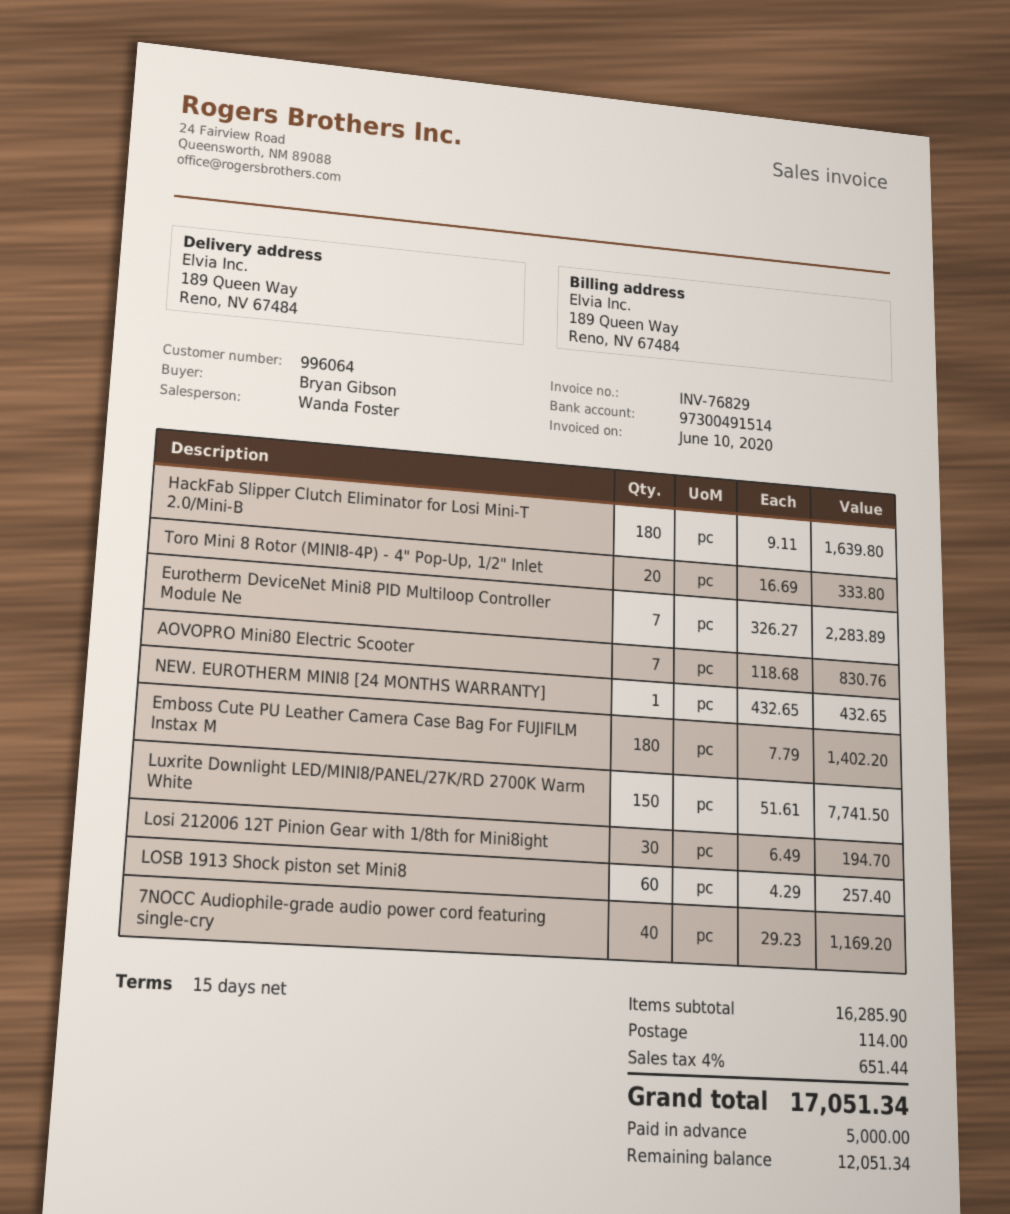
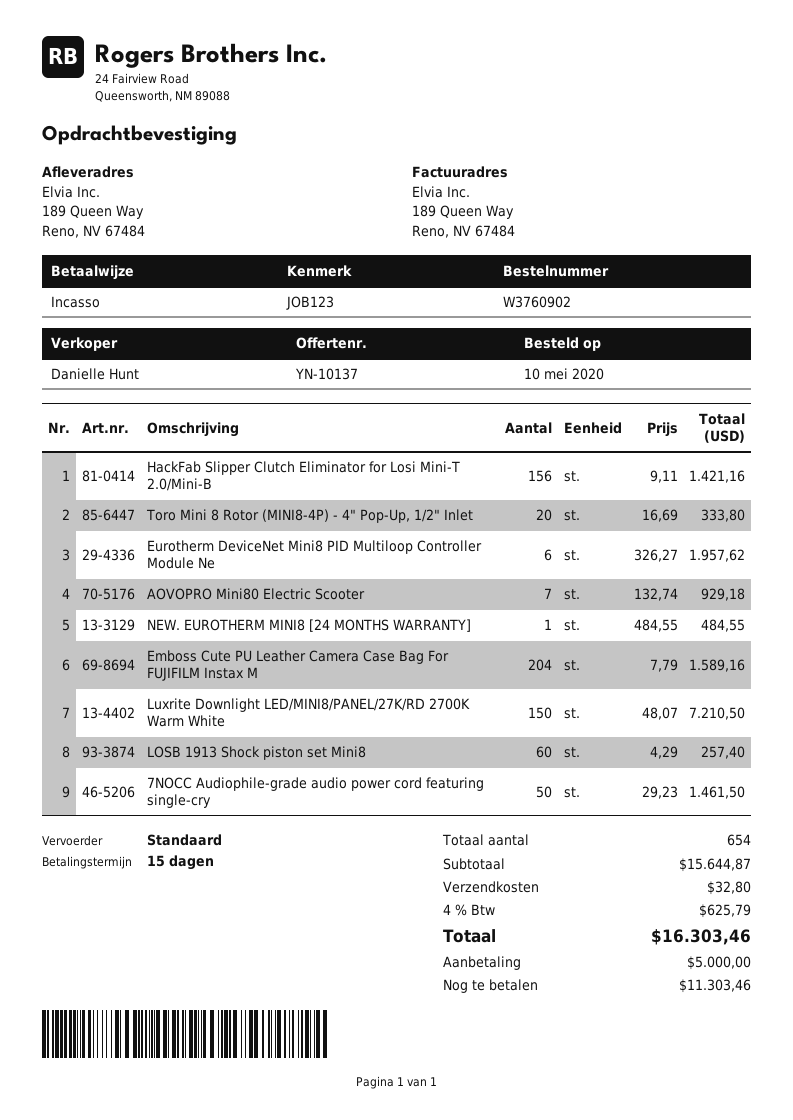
sales rep: Wanda Foster -> Danielle Hunt
HackFab Slipper Clutch Eliminator for Losi Mini-T 2.0/Mini-B: 180 x 9.11 = 1639.80 -> 156 x 9.11 = 1421.16
Eurotherm DeviceNet Mini8 PID Multiloop Controller Module Ne: 7 x 326.27 = 2283.89 -> 6 x 326.27 = 1957.62
AOVOPRO Mini80 Electric Scooter: 7 x 118.68 = 830.76 -> 7 x 132.74 = 929.18
NEW. EUROTHERM MINI8 [24 MONTHS WARRANTY]: 1 x 432.65 = 432.65 -> 1 x 484.55 = 484.55
Emboss Cute PU Leather Camera Case Bag For FUJIFILM Instax M: 180 x 7.79 = 1402.20 -> 204 x 7.79 = 1589.16
Luxrite Downlight LED/MINI8/PANEL/27K/RD 2700K Warm White: 150 x 51.61 = 7741.50 -> 150 x 48.07 = 7210.50
Losi 212006 12T Pinion Gear with 1/8th for Mini8ight: 30 x 6.49 = 194.70 -> none
7NOCC Audiophile-grade audio power cord featuring single-cry: 40 x 29.23 = 1169.20 -> 50 x 29.23 = 1461.50
subtotal: 16285.90 -> 15644.87
shipping: 114.00 -> 32.80
tax: 4% = 651.44 -> 4% = 625.79
total: 17051.34 -> 16303.46
balance: 12051.34 -> 11303.46

